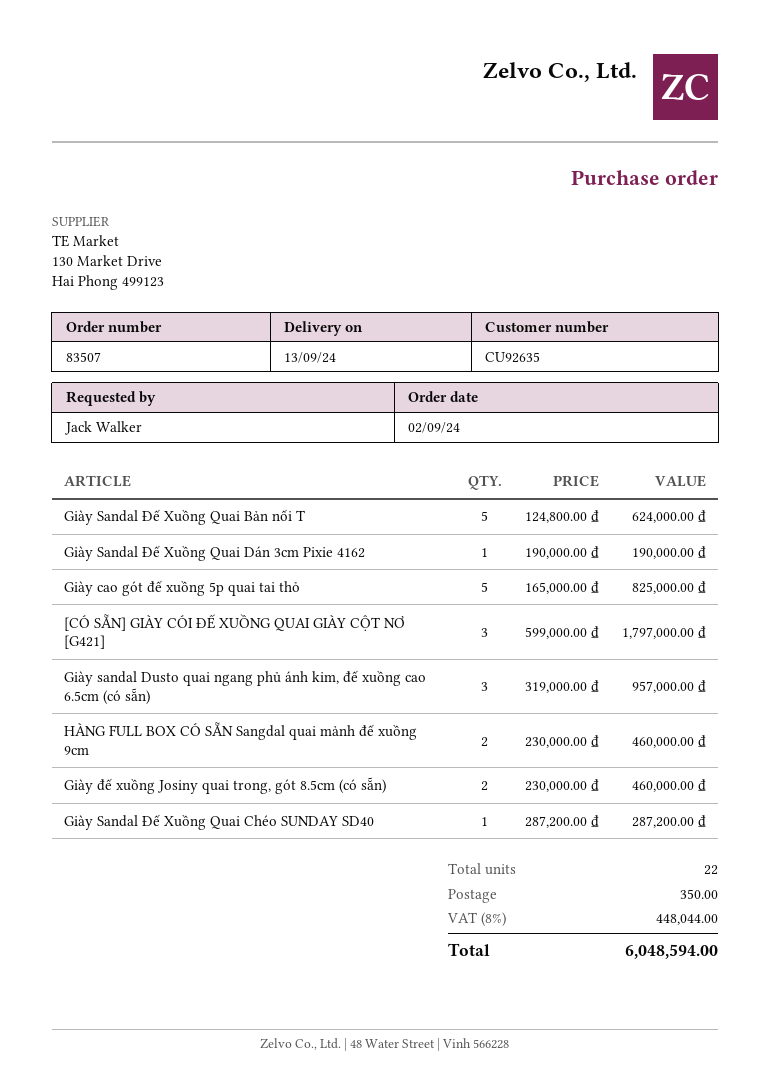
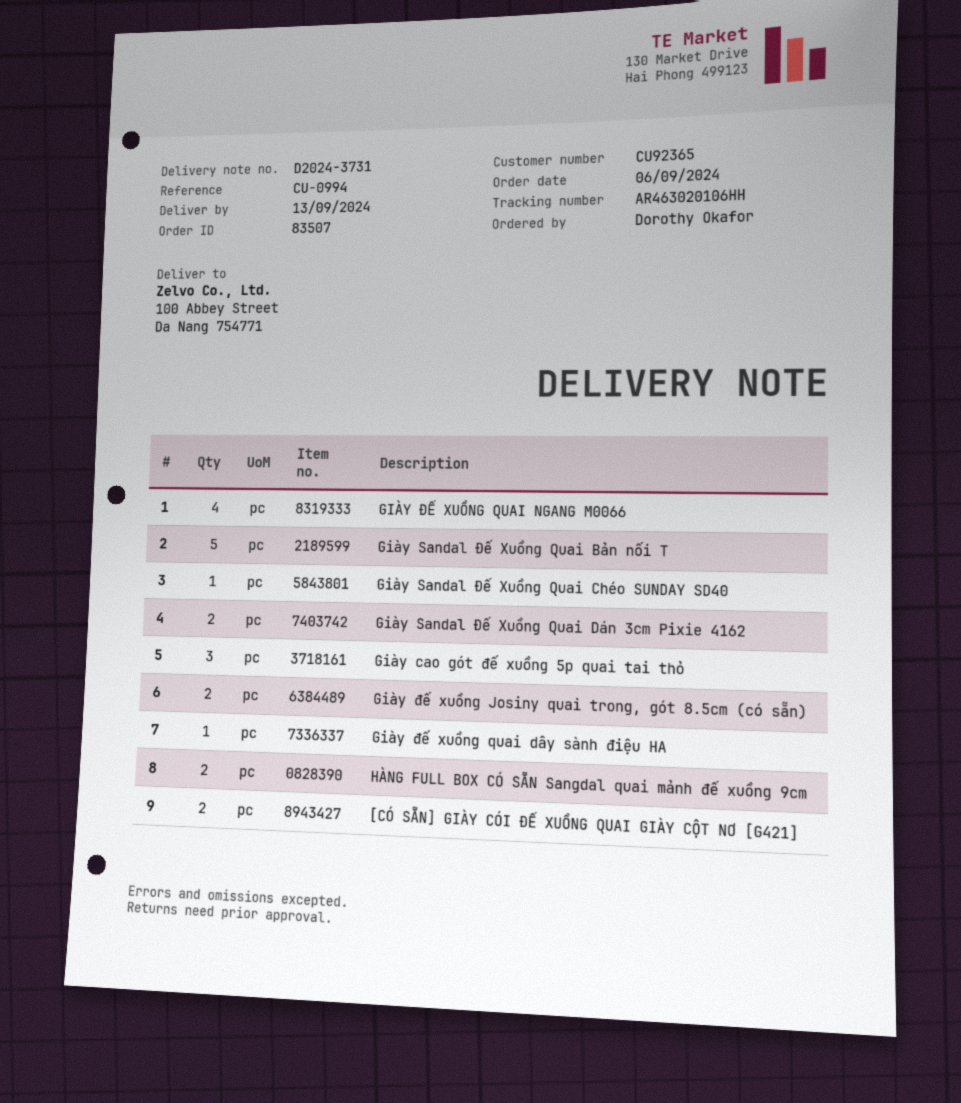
order date: 2024-09-02 -> 2024-09-06
customer number: CU92635 -> CU92365
ordered by: Jack Walker -> Dorothy Okafor
Giày Sandal Đế Xuồng Quai Dán 3cm Pixie 4162: 1 -> 2
Giày cao gót đế xuồng 5p quai tai thỏ: 5 -> 3
[CÓ SẴN] GIÀY CÓI ĐẾ XUỒNG QUAI GIÀY CỘT NƠ [G421]: 3 -> 2
Giày sandal Dusto quai ngang phủ ánh kim, đế xuồng cao 6.5cm (có sẵn): 3 -> none
GIÀY ĐẾ XUỒNG QUAI NGANG M0066: none -> 4
Giày đế xuồng quai dây sành điệu HA: none -> 1

